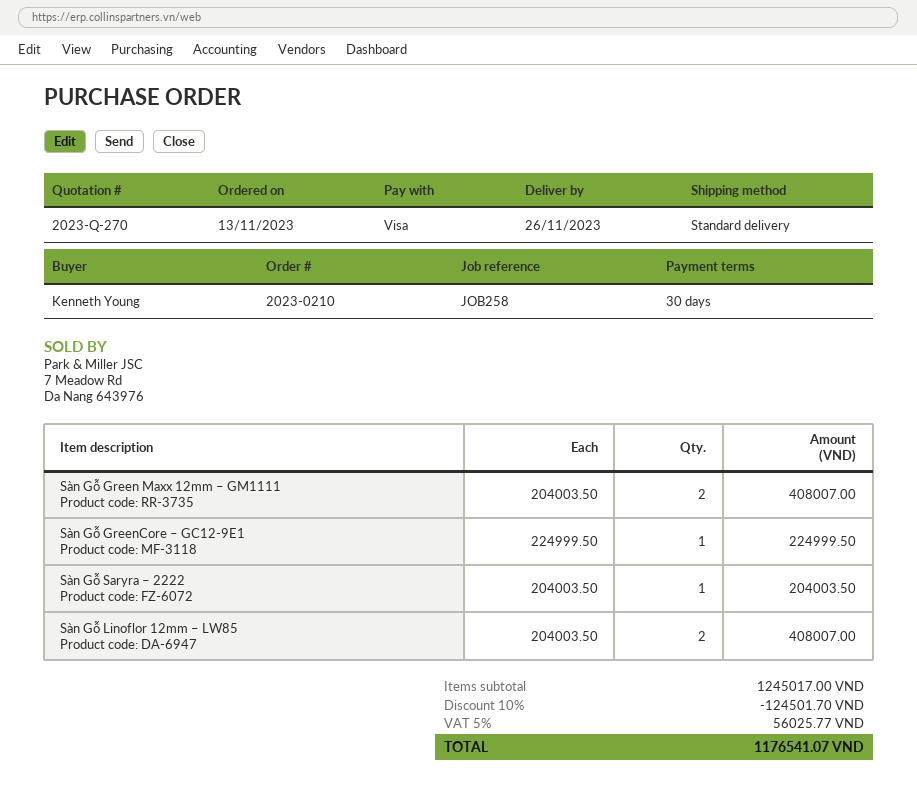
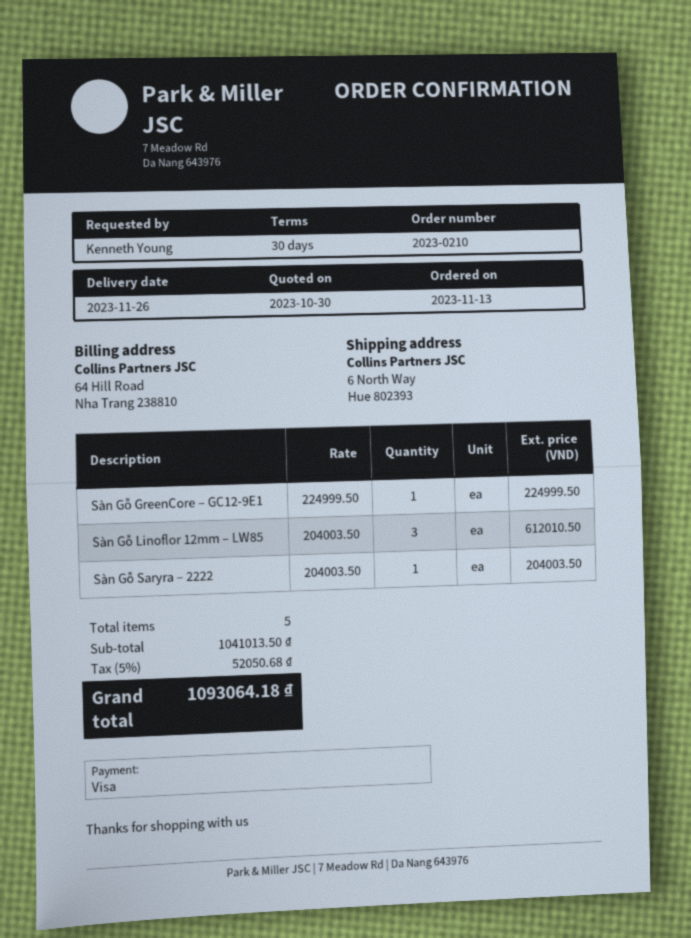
Sàn Gỗ Green Maxx 12mm – GM1111: 2 x 204003.50 = 408007.00 -> none
Sàn Gỗ Linoflor 12mm – LW85: 2 x 204003.50 = 408007.00 -> 3 x 204003.50 = 612010.50
subtotal: 1245017.00 -> 1041013.50
discount: 10% = 124501.70 -> none
tax: 5% = 56025.77 -> 5% = 52050.68
total: 1176541.07 -> 1093064.18

